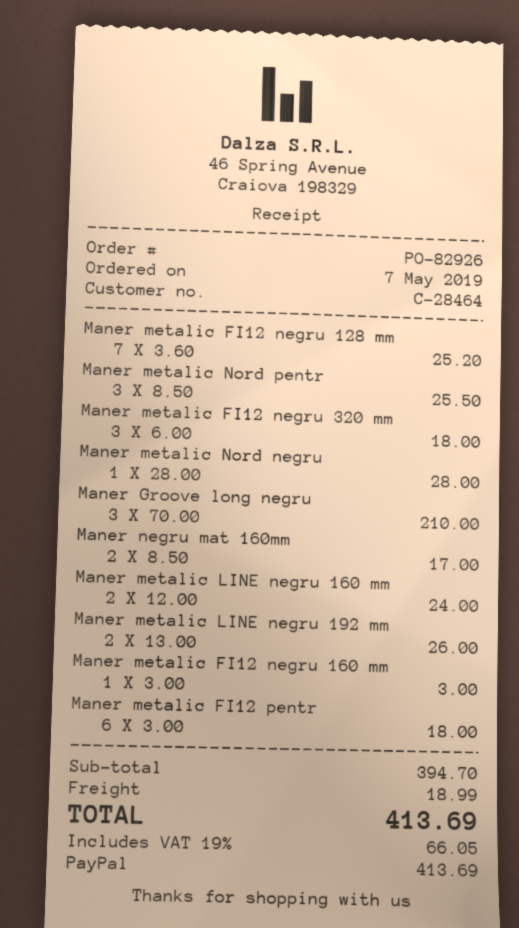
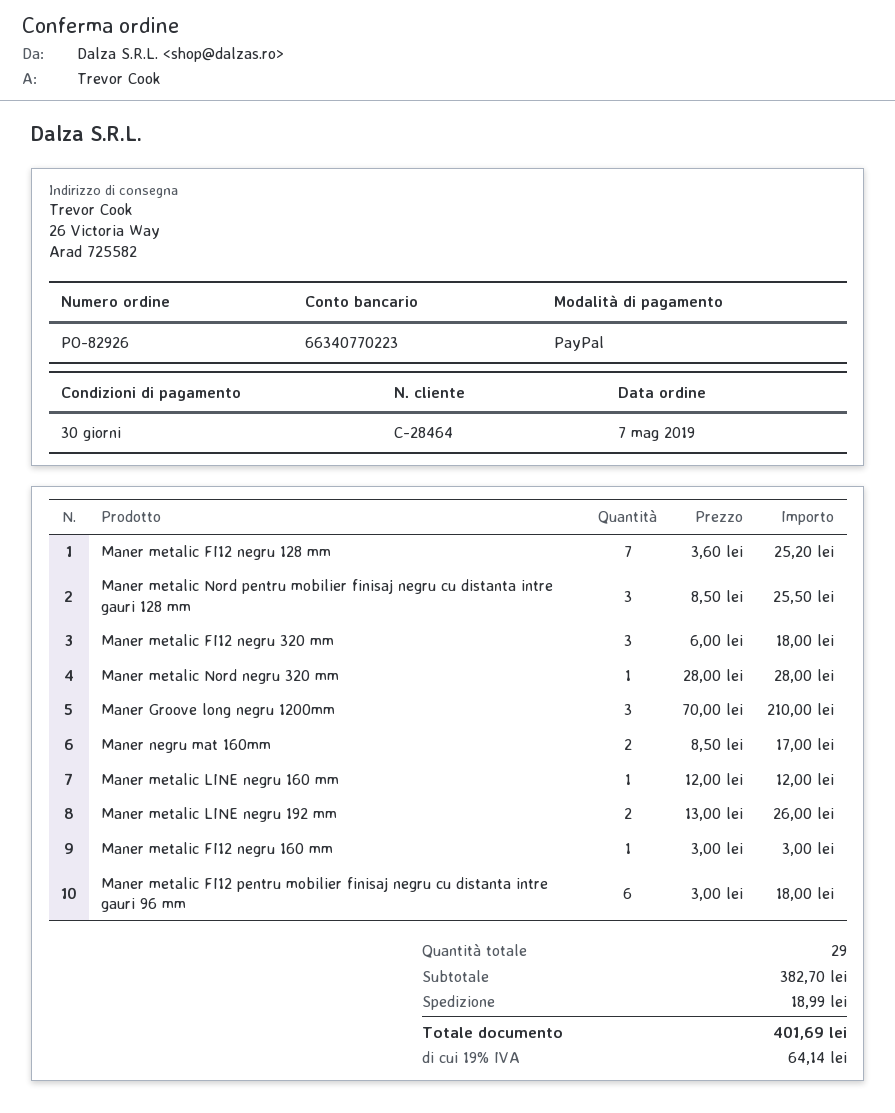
Maner metalic LINE negru 160 mm: 2 x 12.00 = 24.00 -> 1 x 12.00 = 12.00
subtotal: 394.70 -> 382.70
tax: 19% = 66.05 -> 19% = 64.14
total: 413.69 -> 401.69

